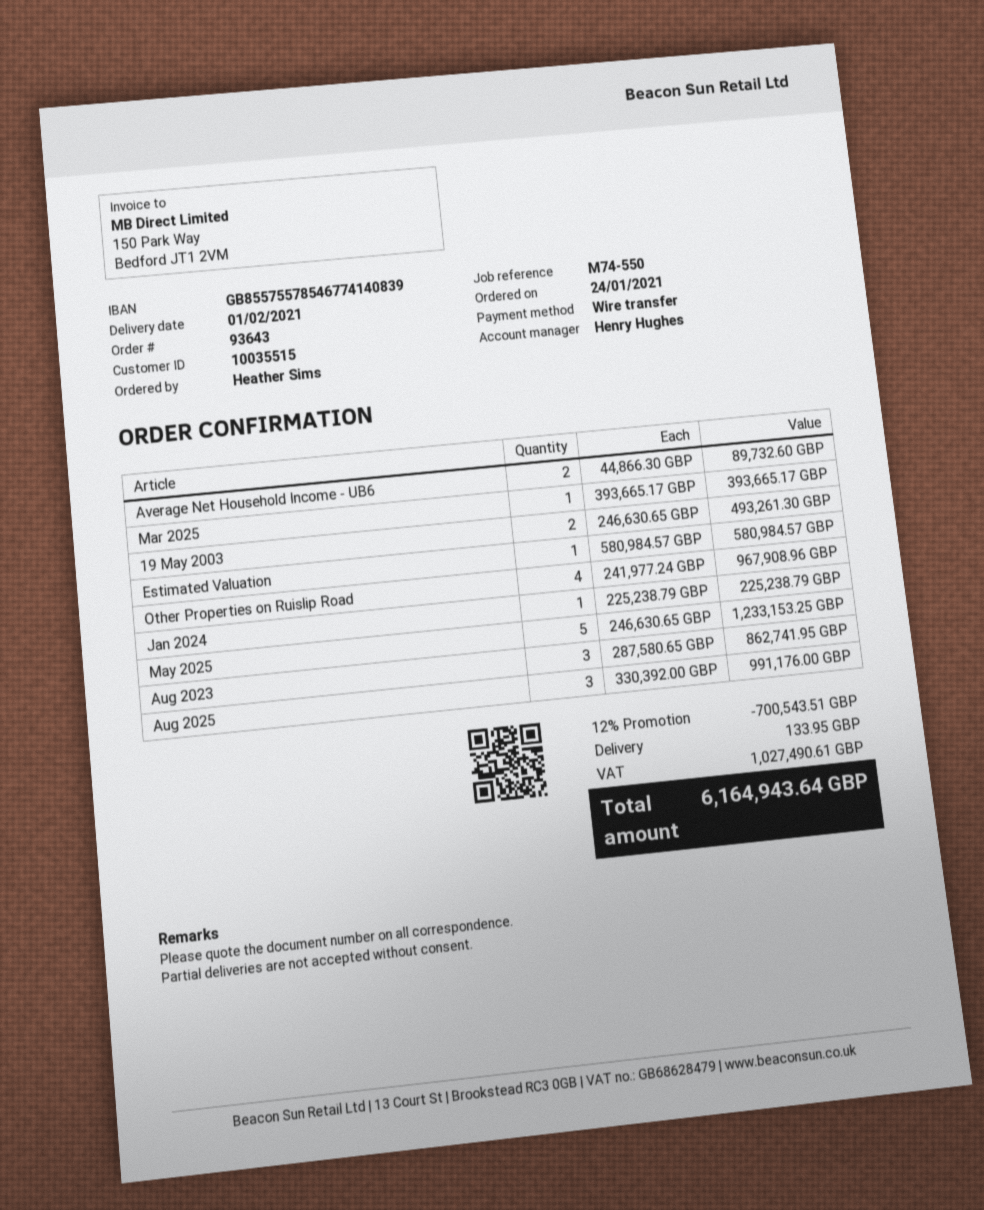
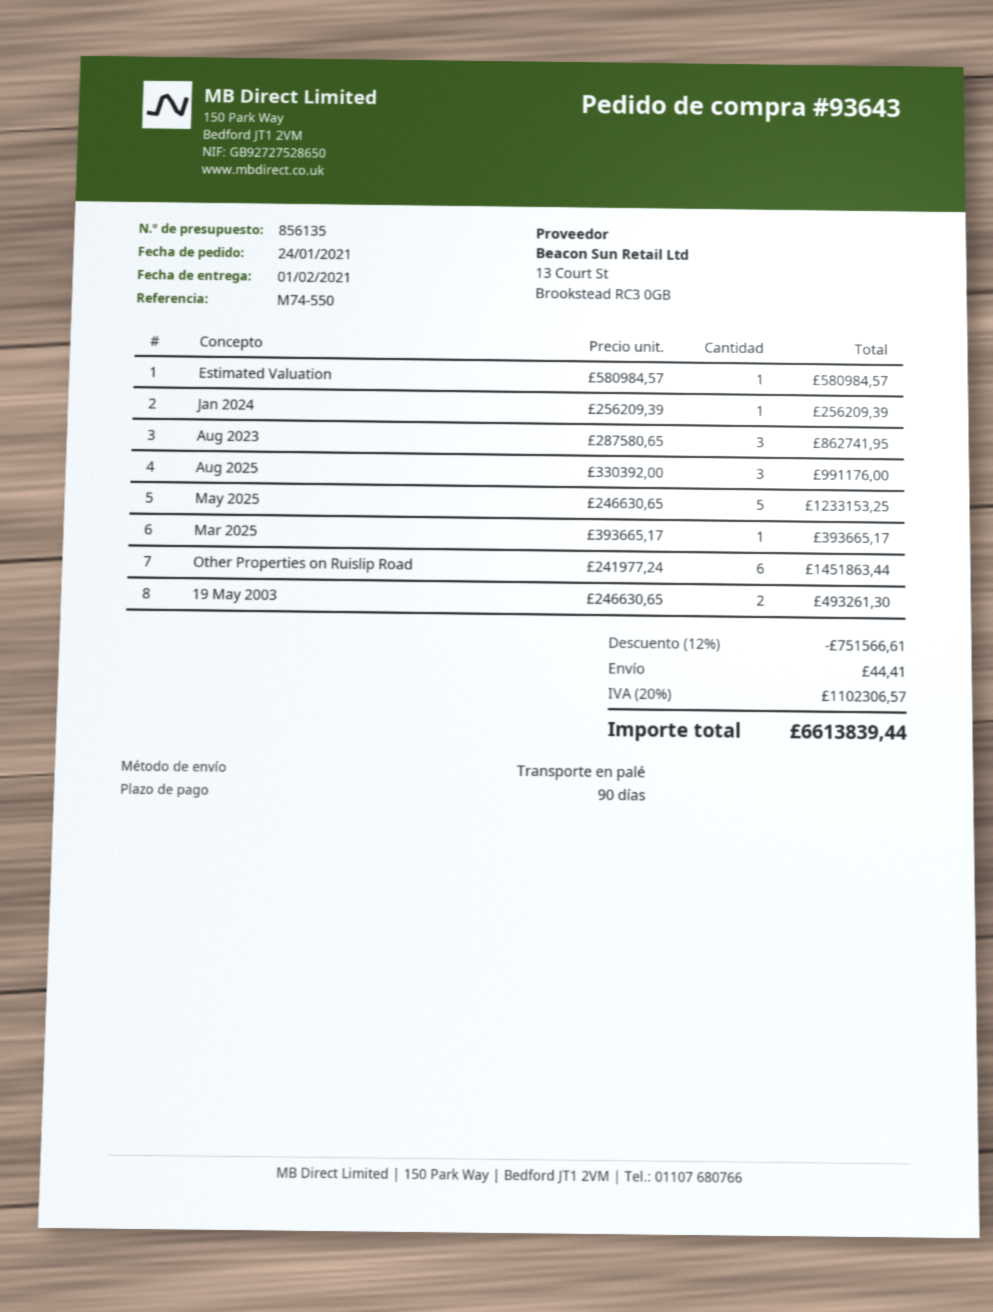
Average Net Household Income - UB6: 2 x 44866.30 = 89732.60 -> none
Other Properties on Ruislip Road: 4 x 241977.24 = 967908.96 -> 6 x 241977.24 = 1451863.44
Jan 2024: 1 x 225238.79 = 225238.79 -> 1 x 256209.39 = 256209.39
discount: 12% = 700543.51 -> 12% = 751566.61
shipping: 133.95 -> 44.41
tax: 1027490.61 -> 1102306.57
total: 6164943.64 -> 6613839.44

